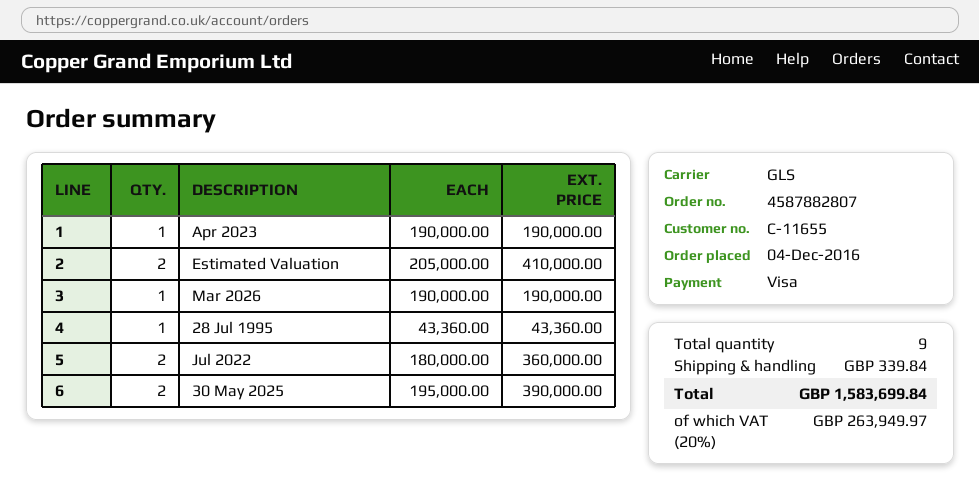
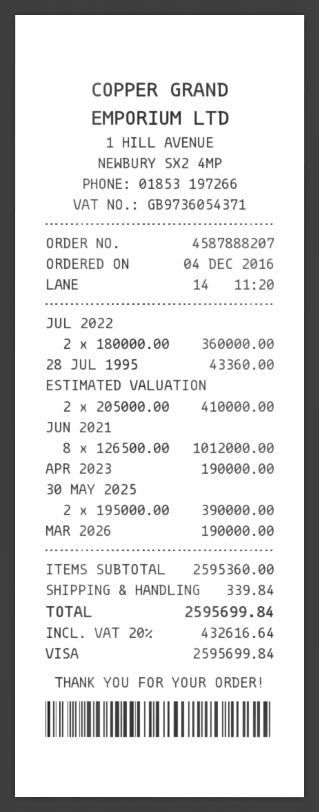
order number: 4587882807 -> 4587888207
JUN 2021: none -> 8 x 126500.00 = 1012000.00
tax: 20% = 263949.97 -> 20% = 432616.64
total: 1583699.84 -> 2595699.84

